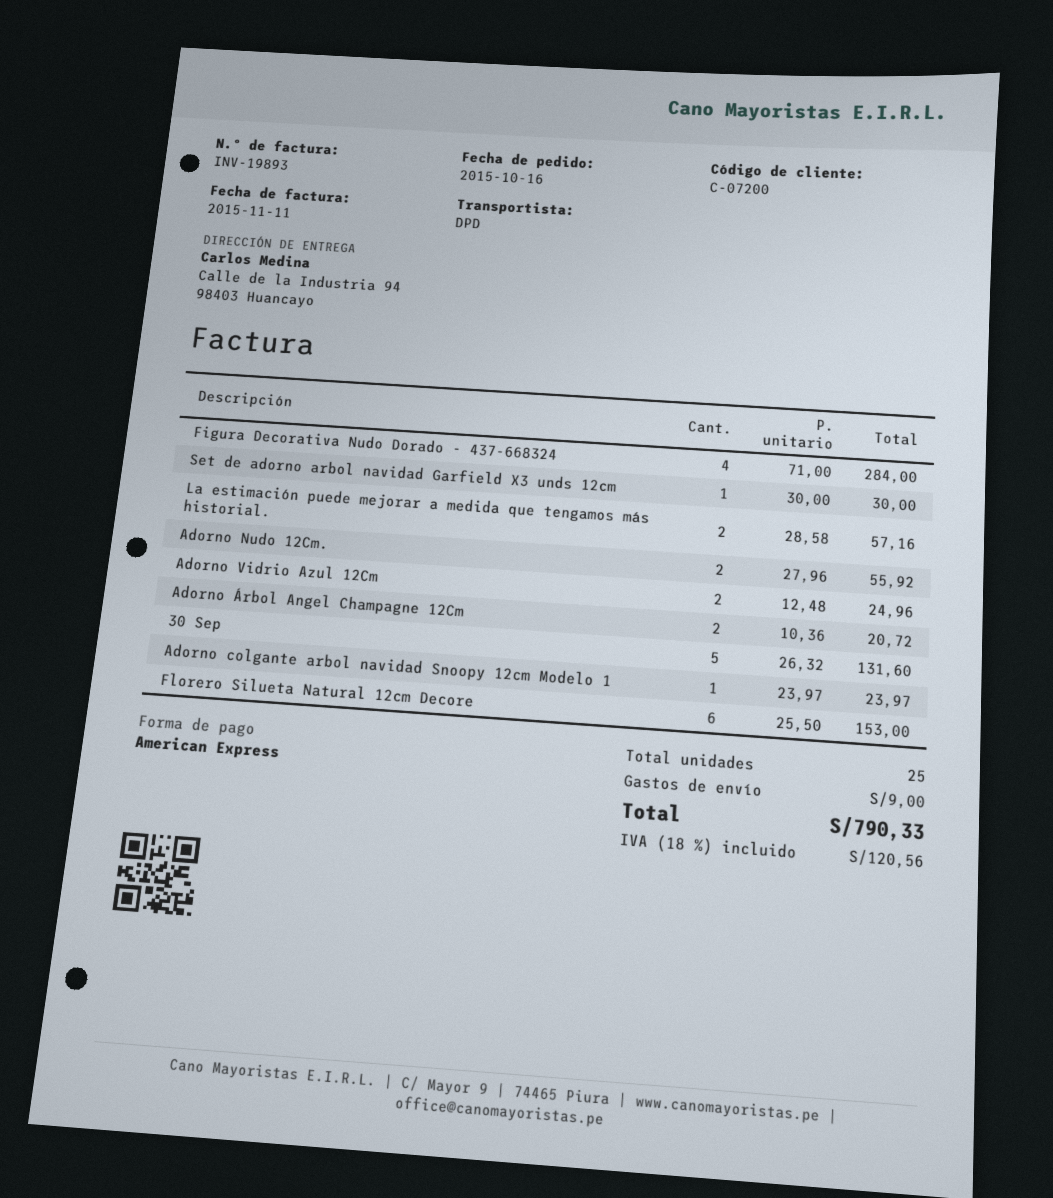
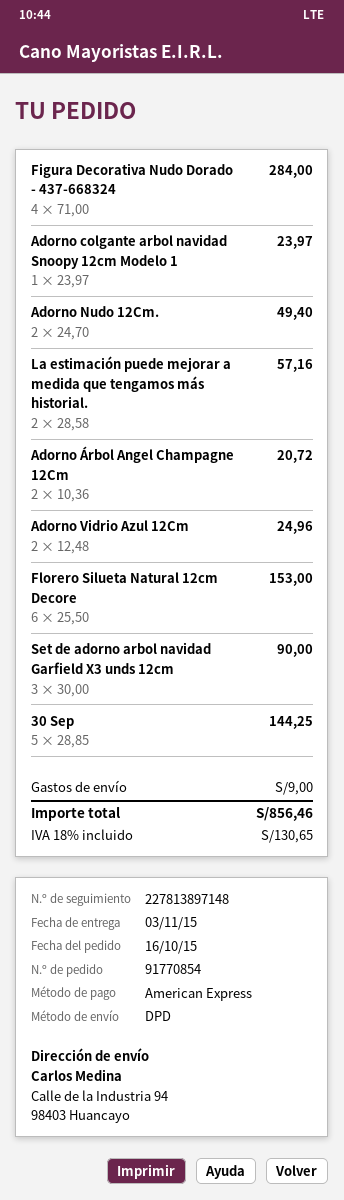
Set de adorno arbol navidad Garfield X3 unds 12cm: 1 x 30.00 = 30.00 -> 3 x 30.00 = 90.00
Adorno Nudo 12Cm.: 2 x 27.96 = 55.92 -> 2 x 24.70 = 49.40
30 Sep: 5 x 26.32 = 131.60 -> 5 x 28.85 = 144.25
tax: 18% = 120.56 -> 18% = 130.65
total: 790.33 -> 856.46

